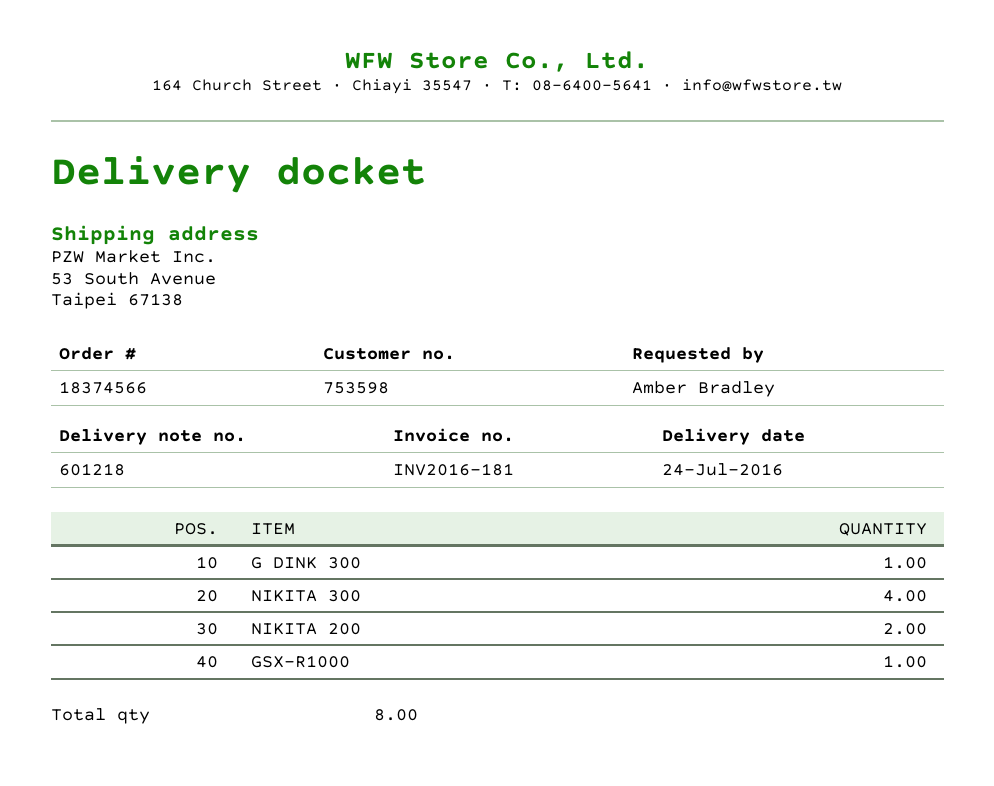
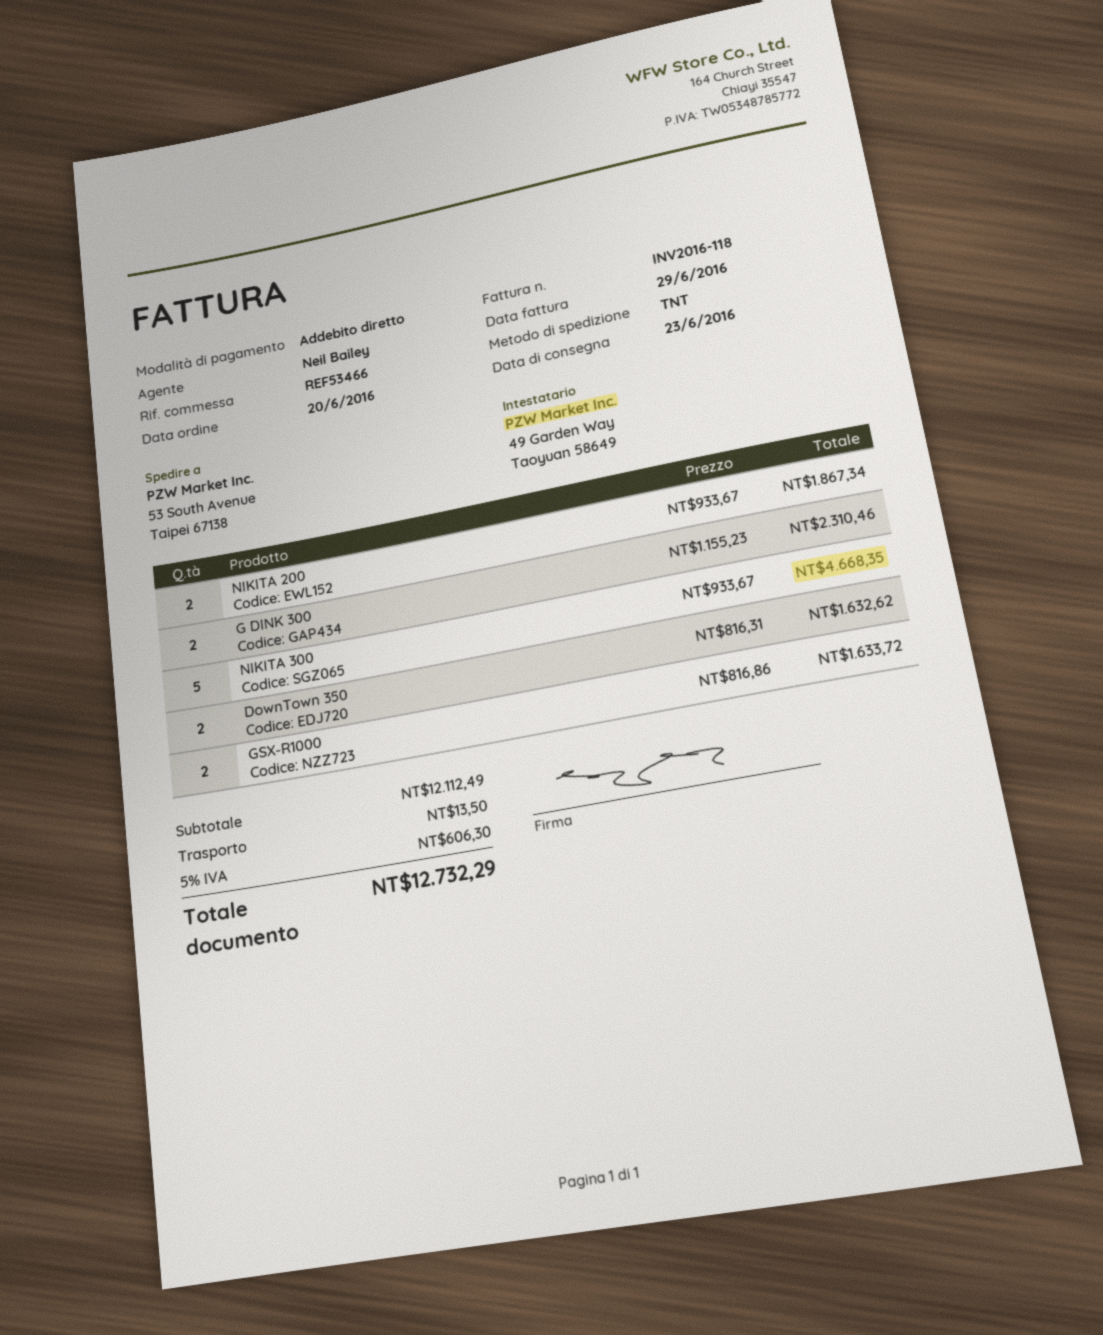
delivery date: 2016-07-24 -> 2016-06-23
invoice number: INV2016-181 -> INV2016-118
G DINK 300: 1 -> 2
NIKITA 300: 4 -> 5
GSX-R1000: 1 -> 2
DownTown 350: none -> 2

